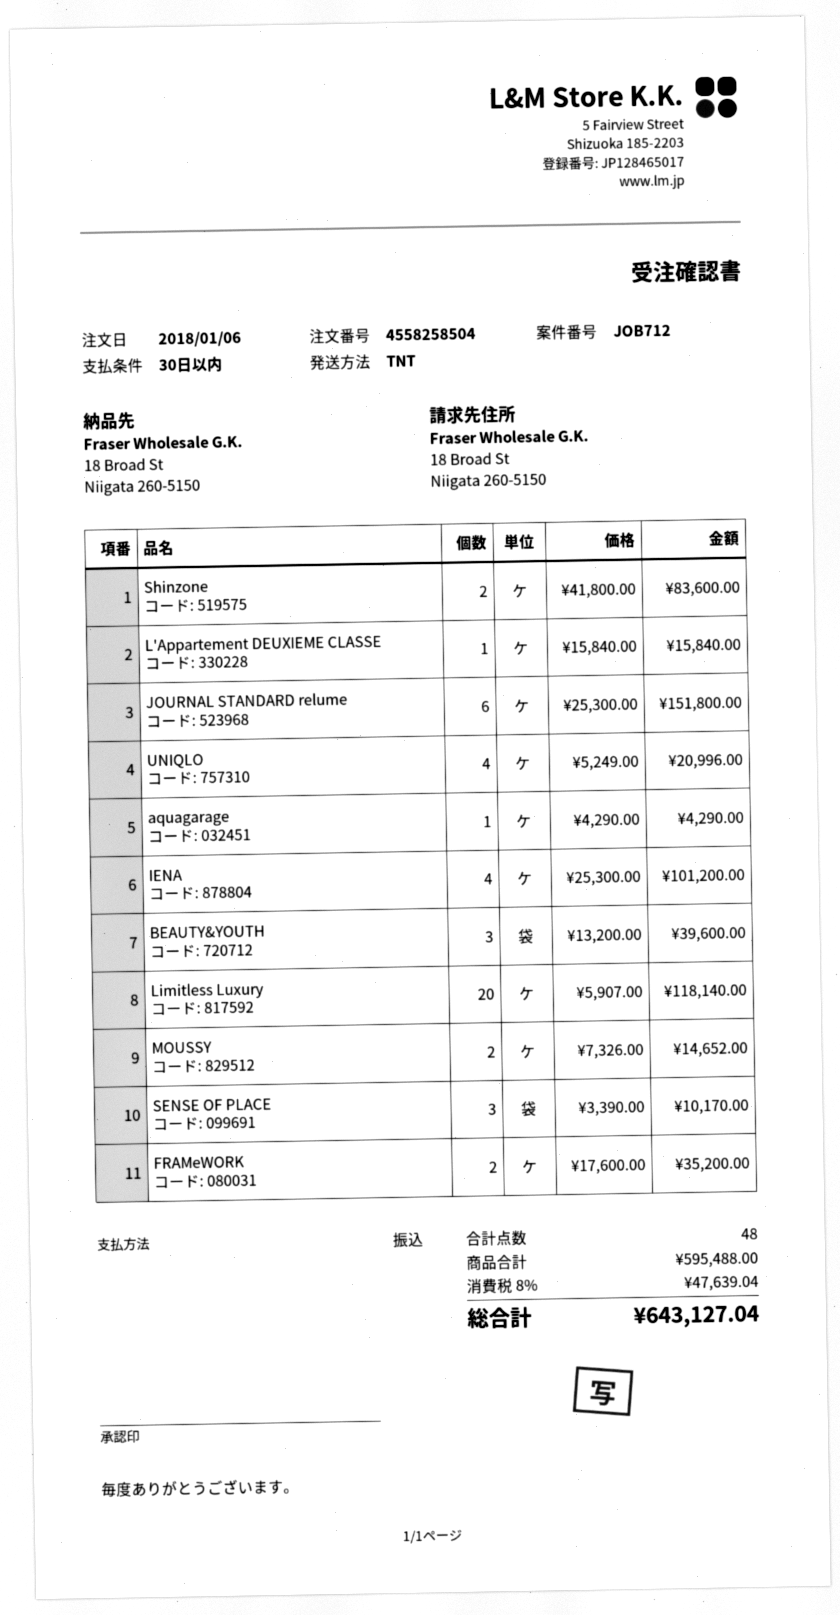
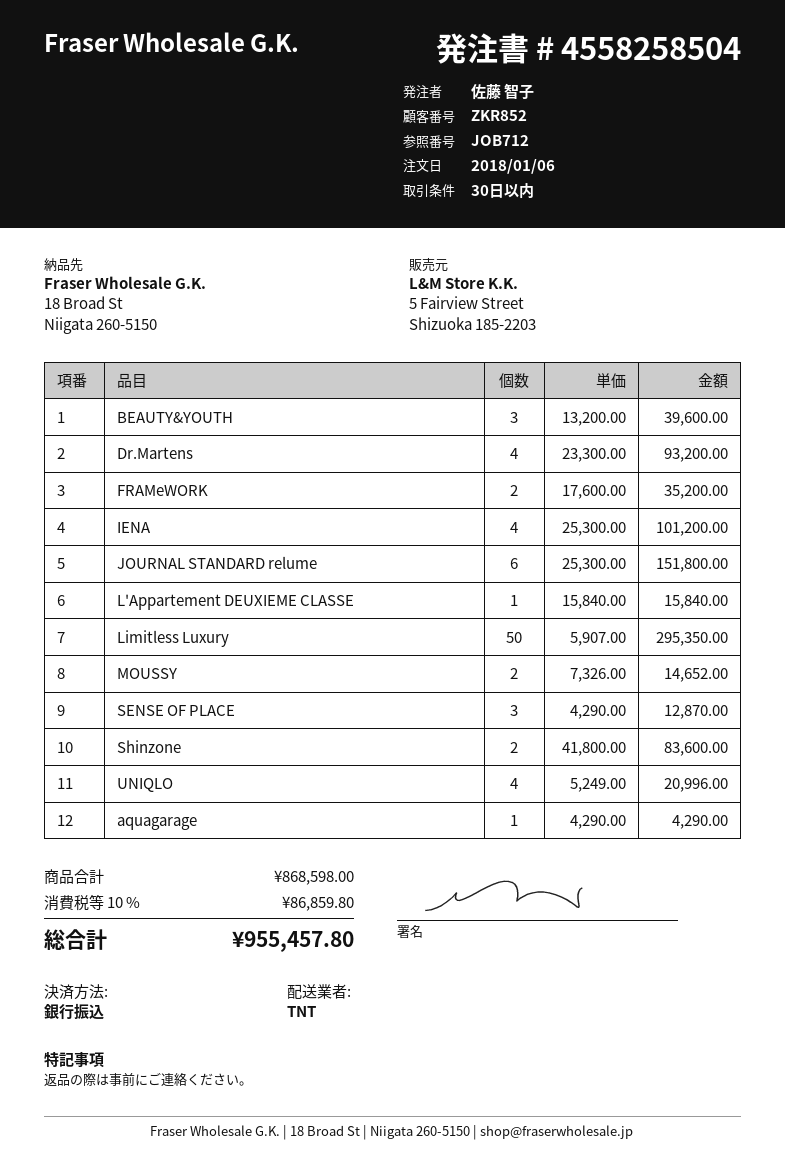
Limitless Luxury: 20 x 5907.00 = 118140.00 -> 50 x 5907.00 = 295350.00
SENSE OF PLACE: 3 x 3390.00 = 10170.00 -> 3 x 4290.00 = 12870.00
Dr.Martens: none -> 4 x 23300.00 = 93200.00
subtotal: 595488.00 -> 868598.00
tax: 8% = 47639.04 -> 10% = 86859.80
total: 643127.04 -> 955457.80

